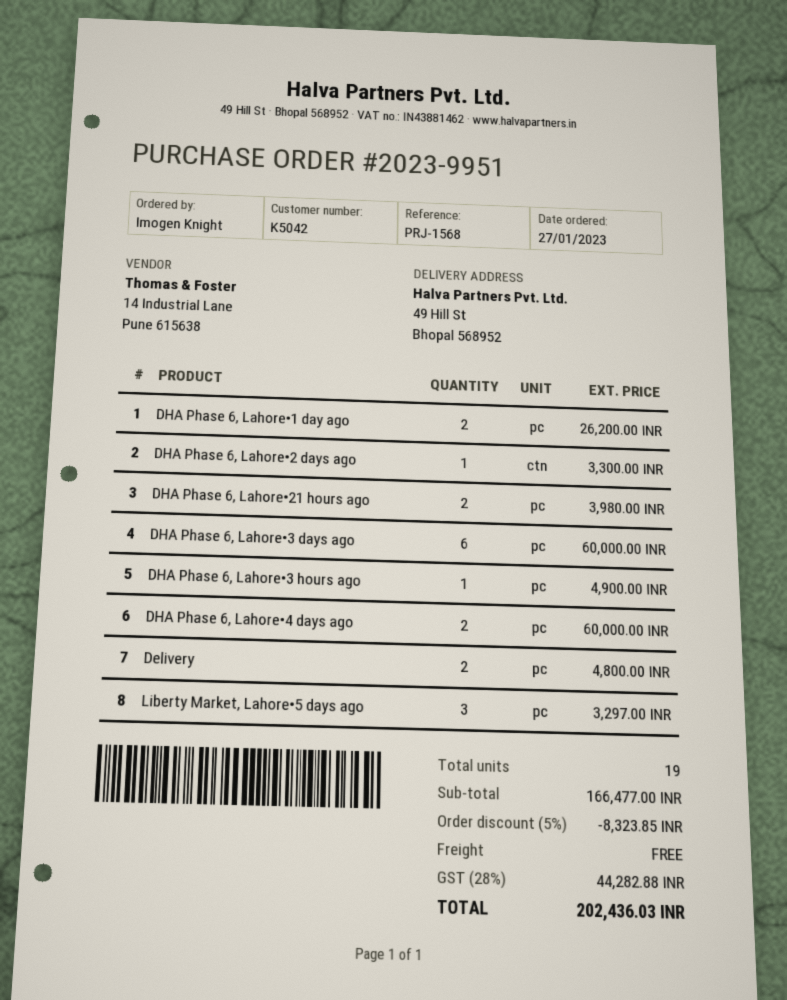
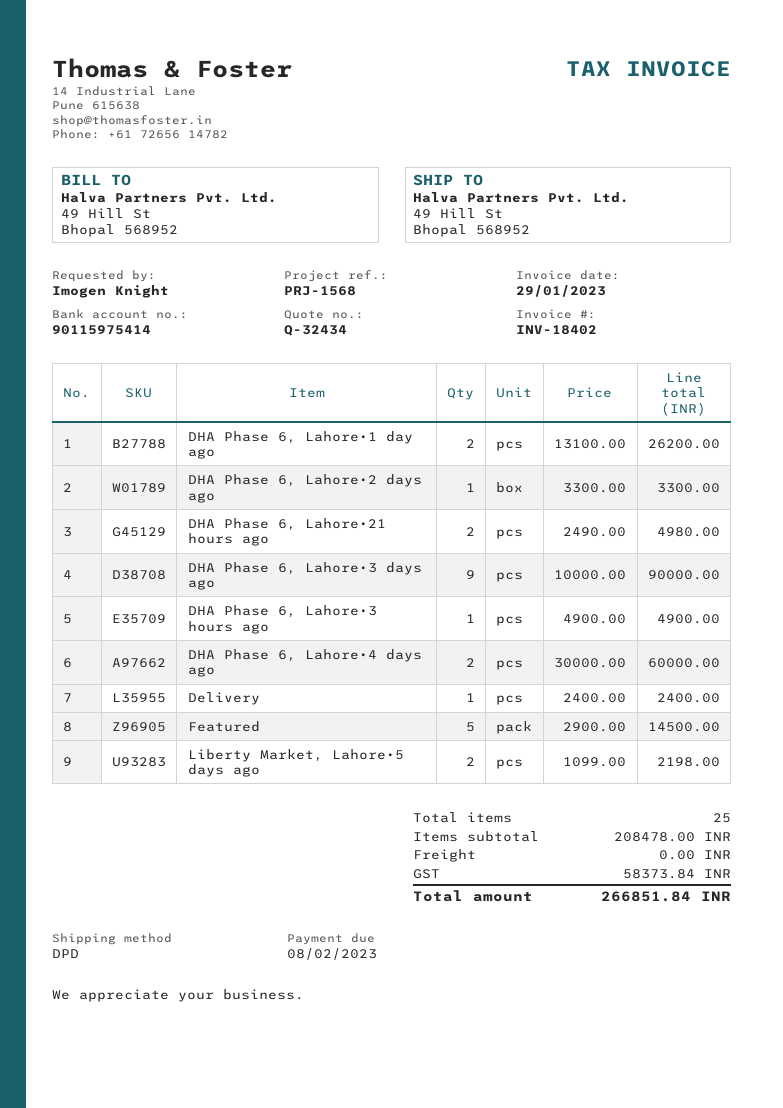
DHA Phase 6, Lahore•21 hours ago: 2 for 3980.00 -> 2 for 4980.00
DHA Phase 6, Lahore•3 days ago: 6 for 60000.00 -> 9 for 90000.00
Delivery: 2 for 4800.00 -> 1 for 2400.00
Liberty Market, Lahore•5 days ago: 3 for 3297.00 -> 2 for 2198.00
Featured: none -> 5 for 14500.00
total quantity: 19 -> 25
subtotal: 166477.00 -> 208478.00
discount: 5% = 8323.85 -> none
tax: 44282.88 -> 58373.84
total: 202436.03 -> 266851.84

